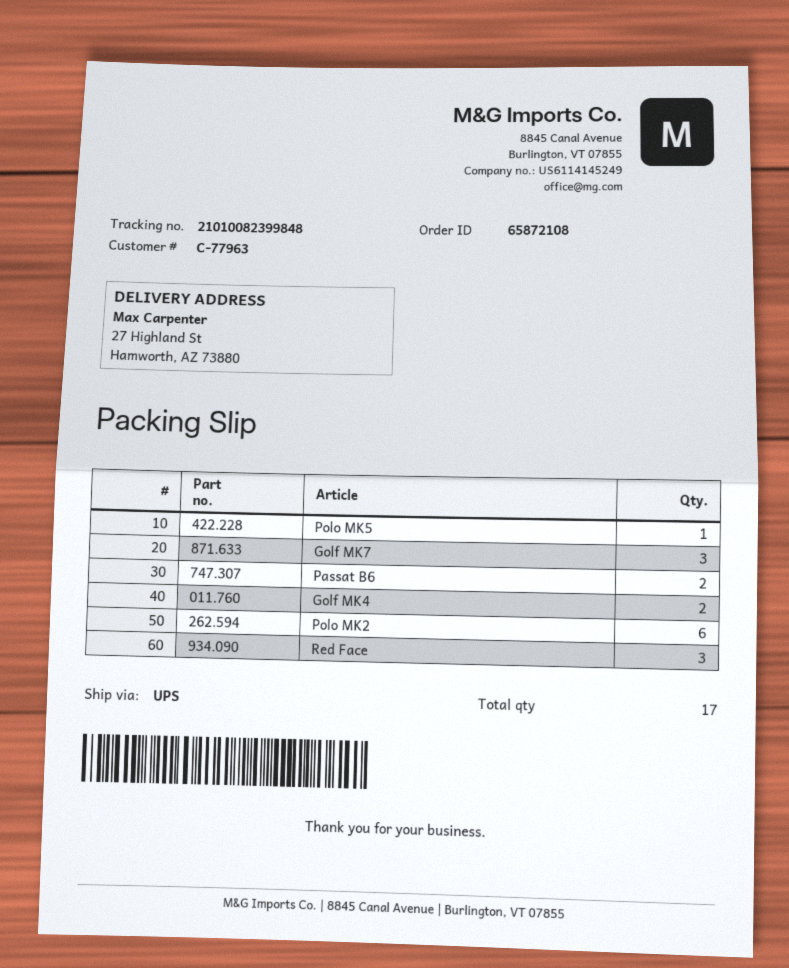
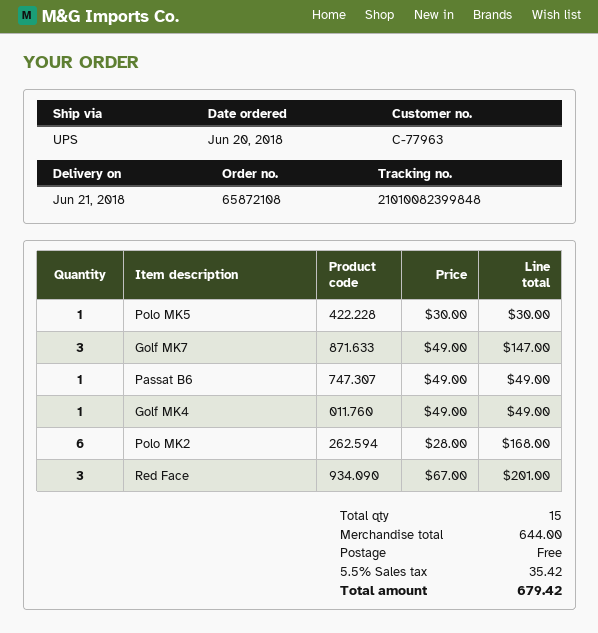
Passat B6: 2 -> 1
Golf MK4: 2 -> 1
total quantity: 17 -> 15

